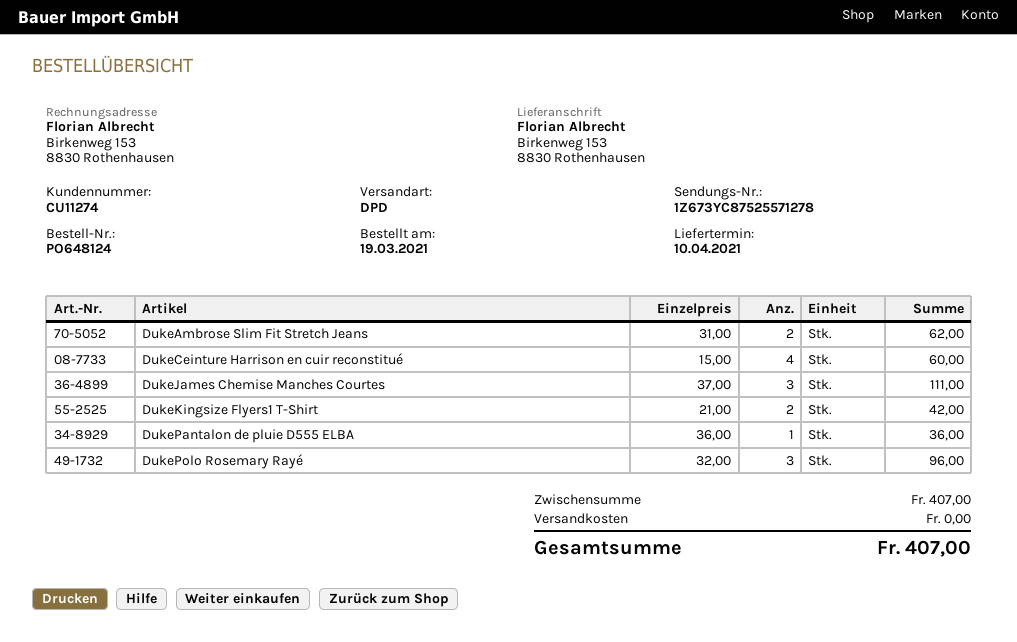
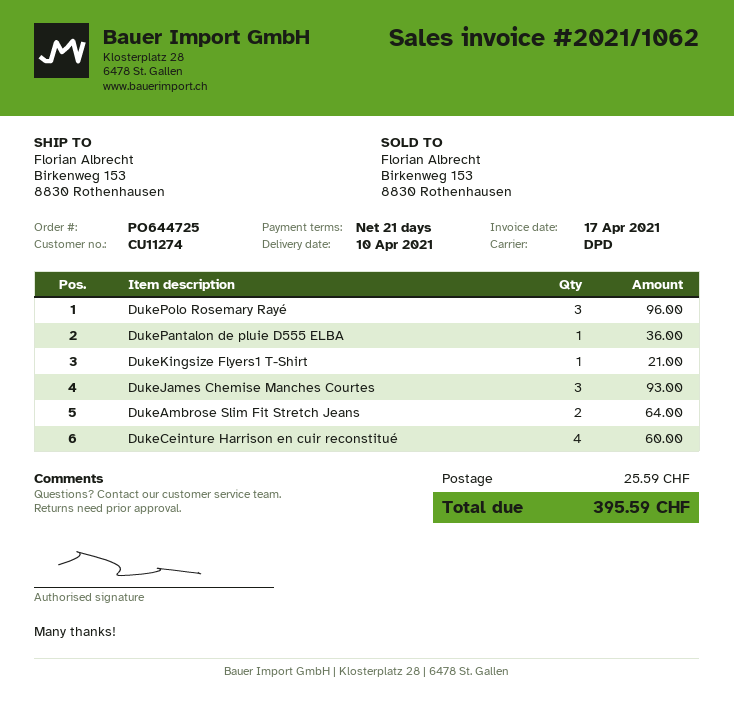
order number: PO648124 -> PO644725
DukeAmbrose Slim Fit Stretch Jeans: 2 for 62.00 -> 2 for 64.00
DukeJames Chemise Manches Courtes: 3 for 111.00 -> 3 for 93.00
DukeKingsize Flyers1 T-Shirt: 2 for 42.00 -> 1 for 21.00
shipping: 0.00 -> 25.59
total: 407.00 -> 395.59

